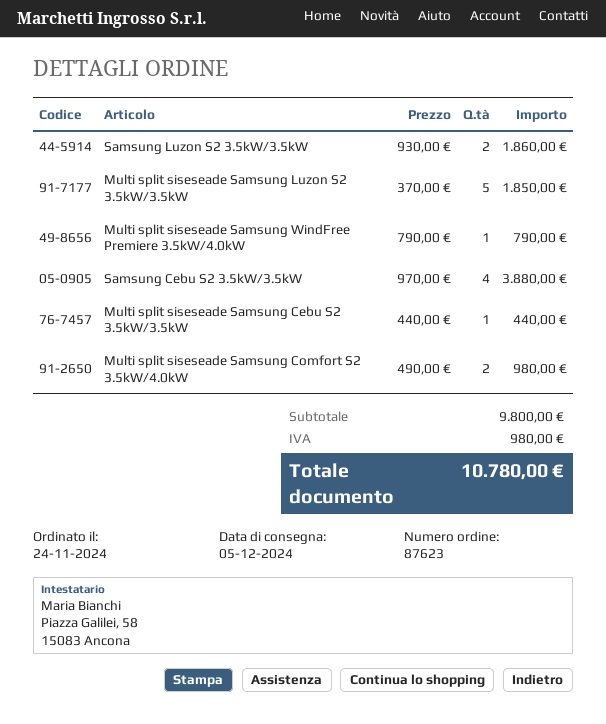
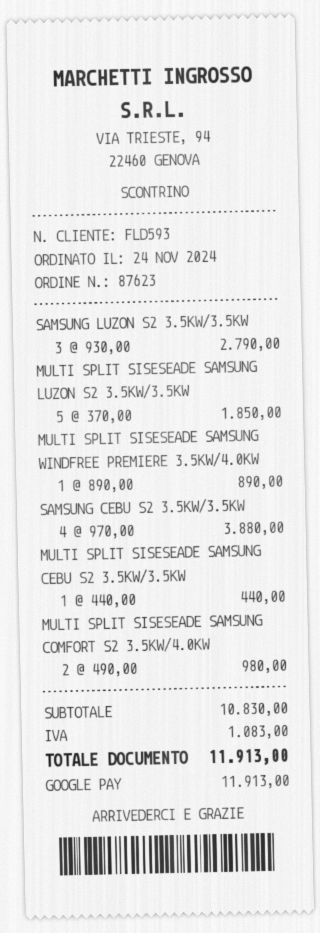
Samsung Luzon S2 3.5kW/3.5kW: 2 x 930.00 = 1860.00 -> 3 x 930.00 = 2790.00
Multi split siseseade Samsung WindFree Premiere 3.5kW/4.0kW: 1 x 790.00 = 790.00 -> 1 x 890.00 = 890.00
subtotal: 9800.00 -> 10830.00
tax: 980.00 -> 1083.00
total: 10780.00 -> 11913.00

